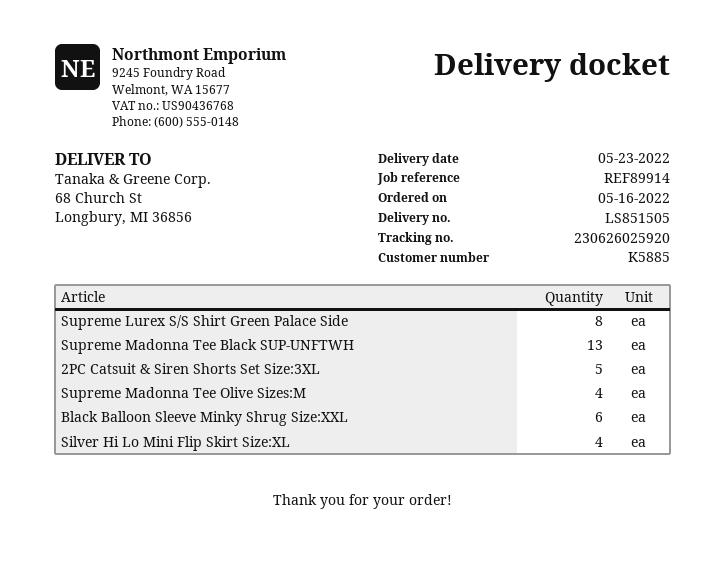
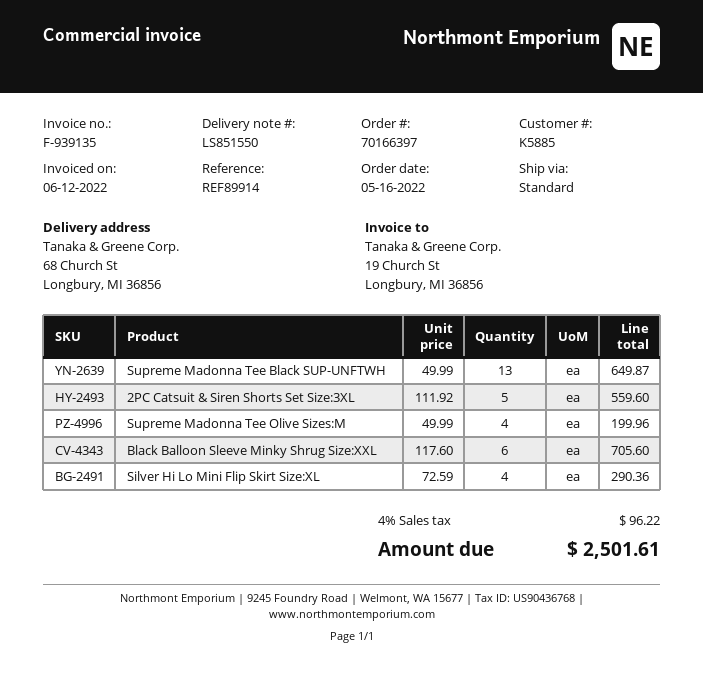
delivery note number: LS851505 -> LS851550
Supreme Lurex S/S Shirt Green Palace Side: 8 -> none

